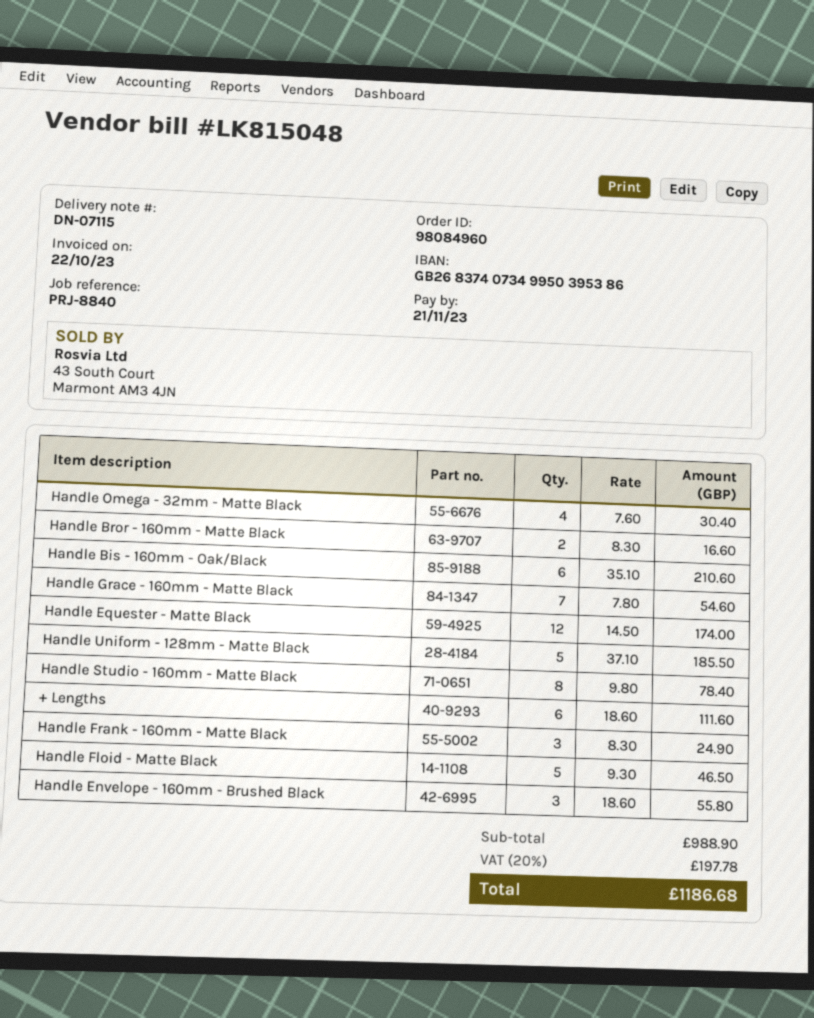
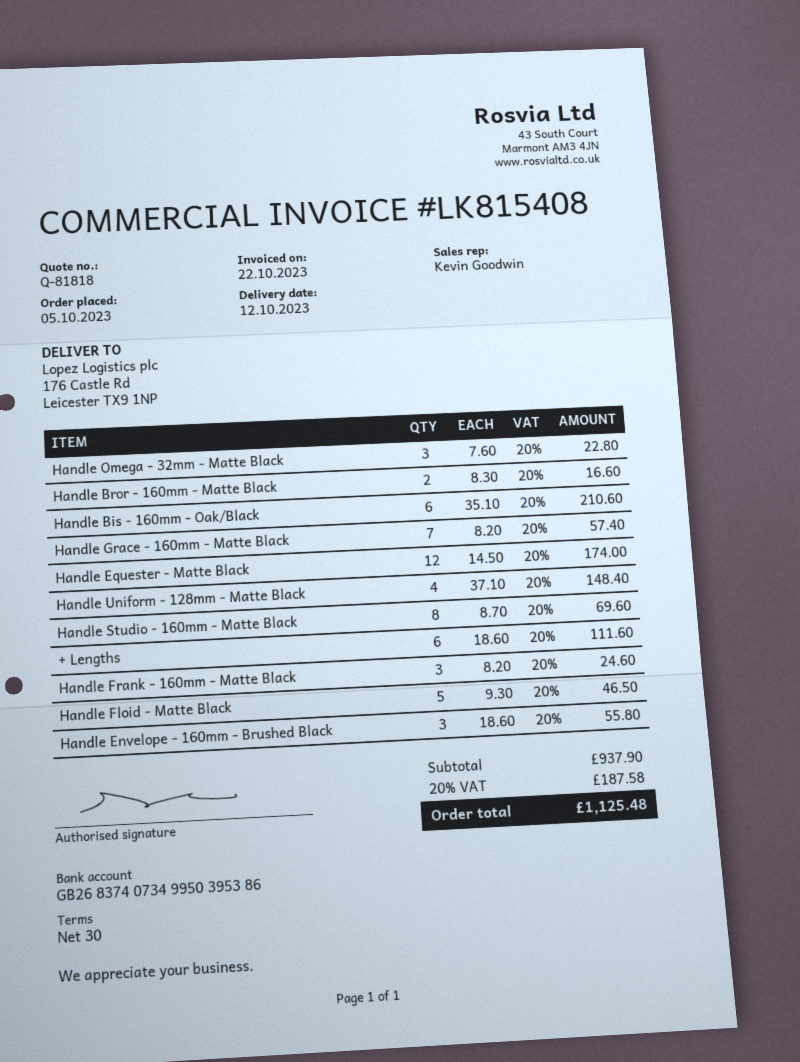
invoice number: LK815048 -> LK815408
Handle Omega - 32mm - Matte Black: 4 x 7.60 = 30.40 -> 3 x 7.60 = 22.80
Handle Grace - 160mm - Matte Black: 7 x 7.80 = 54.60 -> 7 x 8.20 = 57.40
Handle Uniform - 128mm - Matte Black: 5 x 37.10 = 185.50 -> 4 x 37.10 = 148.40
Handle Studio - 160mm - Matte Black: 8 x 9.80 = 78.40 -> 8 x 8.70 = 69.60
Handle Frank - 160mm - Matte Black: 3 x 8.30 = 24.90 -> 3 x 8.20 = 24.60
subtotal: 988.90 -> 937.90
tax: 20% = 197.78 -> 20% = 187.58
total: 1186.68 -> 1125.48

